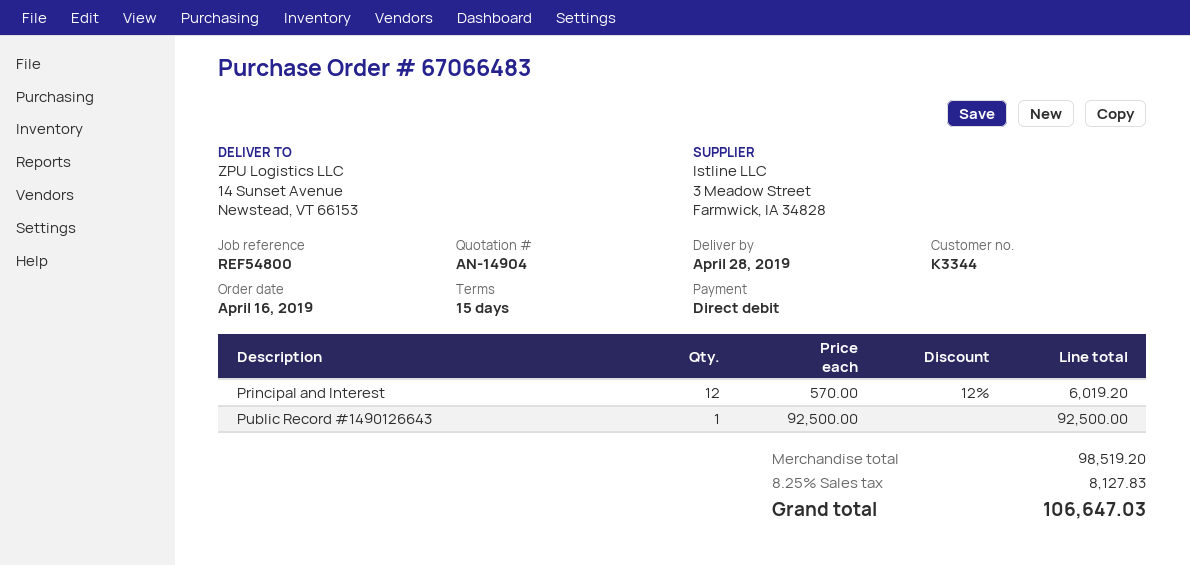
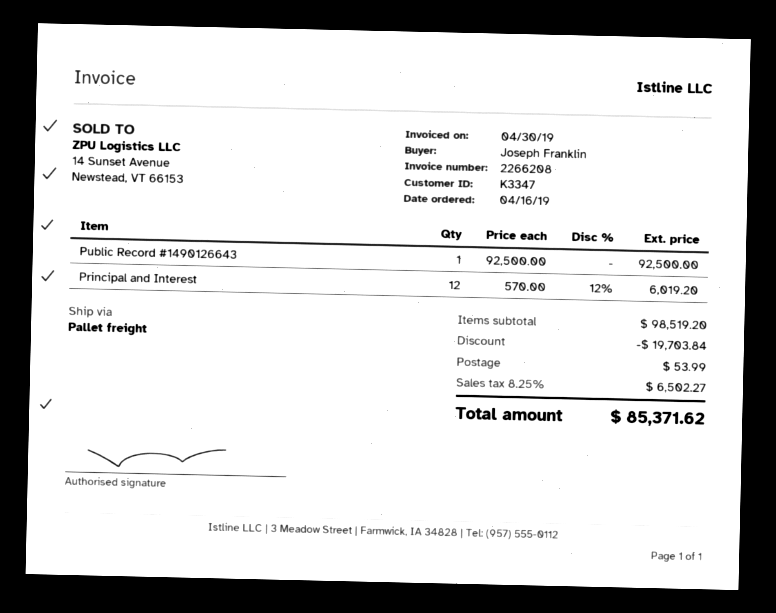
customer number: K3344 -> K3347
discount: none -> 19703.84
shipping: none -> 53.99
tax: 8.25% = 8127.83 -> 8.25% = 6502.27
total: 106647.03 -> 85371.62

